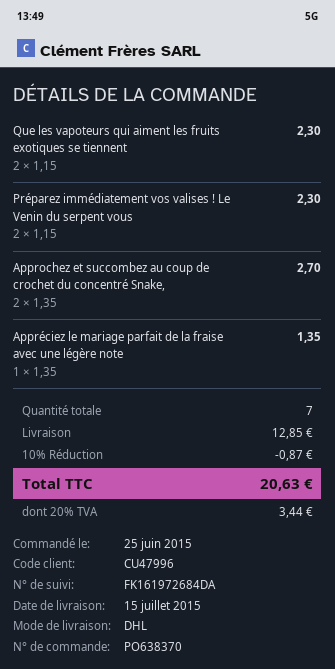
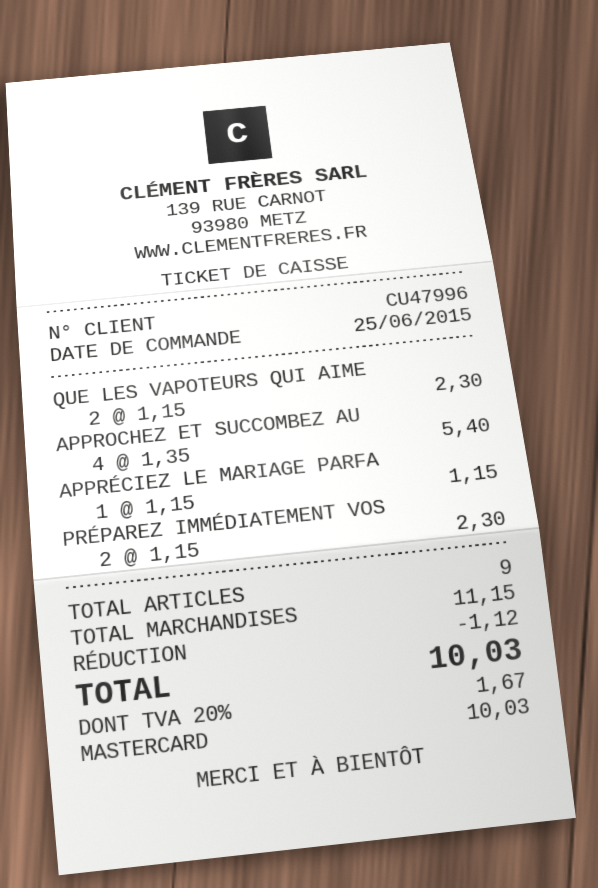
Approchez et succombez au coup de crochet du concentré Snake,: 2 x 1.35 = 2.70 -> 4 x 1.35 = 5.40
Appréciez le mariage parfait de la fraise avec une légère note: 1 x 1.35 = 1.35 -> 1 x 1.15 = 1.15
total quantity: 7 -> 9
discount: 0.87 -> 1.12
shipping: 12.85 -> none
tax: 20% = 3.44 -> 20% = 1.67
total: 20.63 -> 10.03

